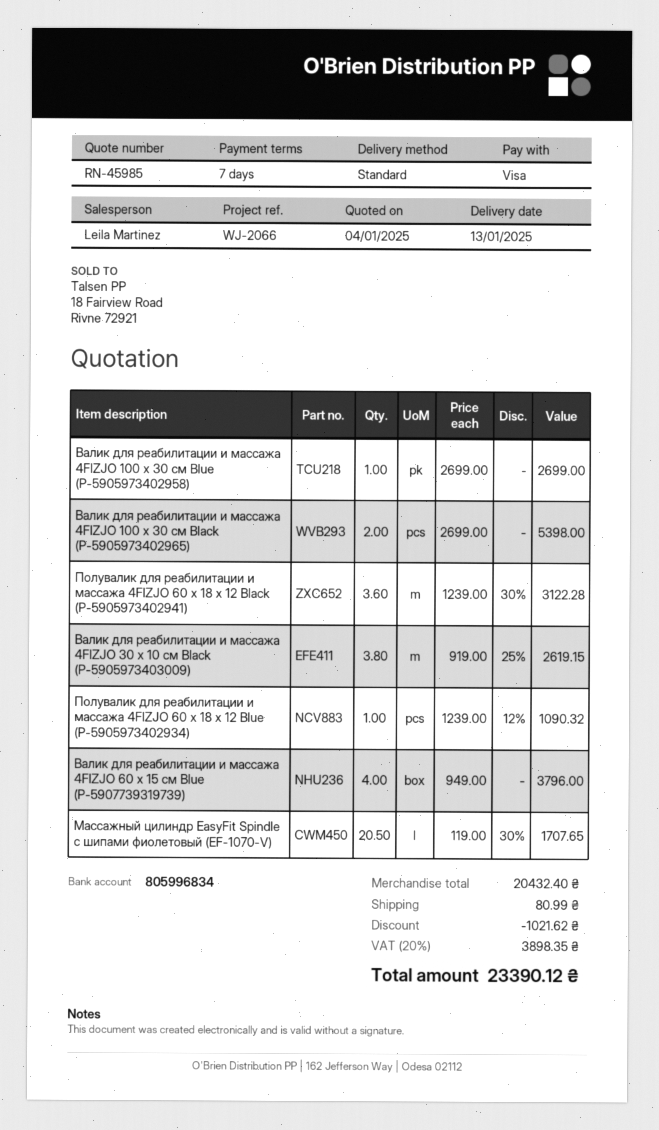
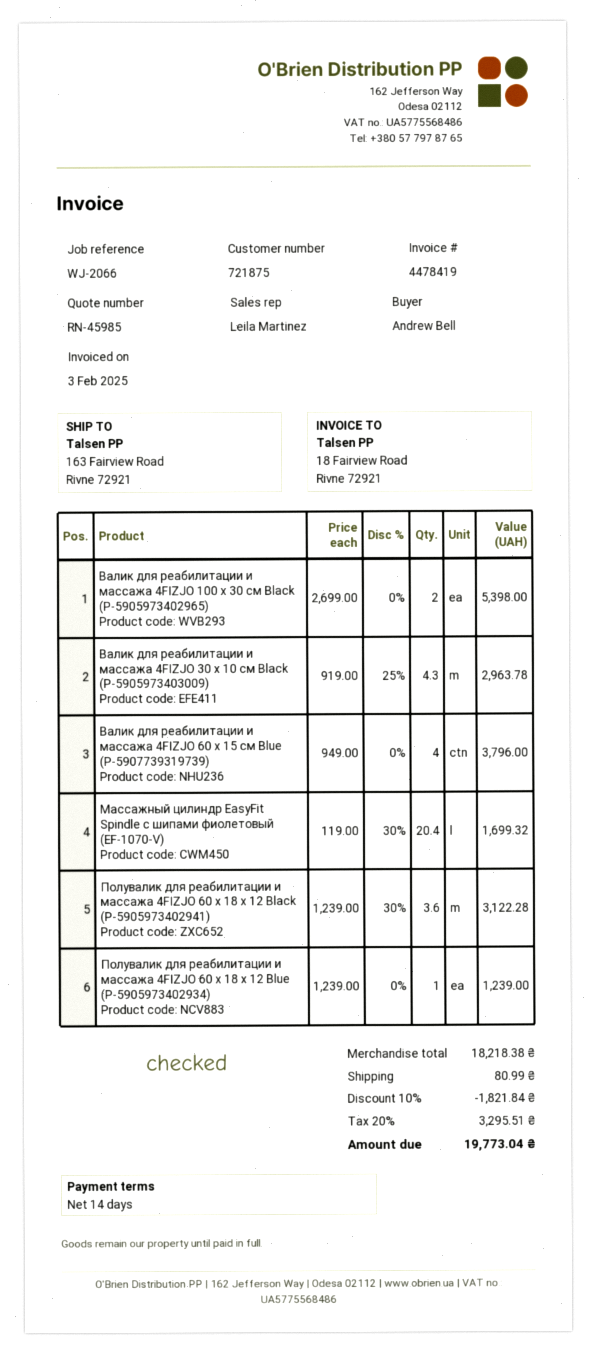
payment terms: 7 days -> 14 days
Валик для реабилитации и массажа 4FIZJO 100 x 30 см Blue (P-5905973402958): 1 x 2699.00 = 2699.00 -> none
Валик для реабилитации и массажа 4FIZJO 30 x 10 см Black (P-5905973403009): 3.8 x 919.00 - 25% = 2619.15 -> 4.3 x 919.00 - 25% = 2963.78
Полувалик для реабилитации и массажа 4FIZJO 60 x 18 x 12 Blue (P-5905973402934): 1 x 1239.00 - 12% = 1090.32 -> 1 x 1239.00 = 1239.00
Массажный цилиндр EasyFit Spindle с шипами фиолетовый (EF-1070-V): 20.5 x 119.00 - 30% = 1707.65 -> 20.4 x 119.00 - 30% = 1699.32
subtotal: 20432.40 -> 18218.38
discount: 1021.62 -> 1821.84
tax: 20% = 3898.35 -> 20% = 3295.51
total: 23390.12 -> 19773.04

